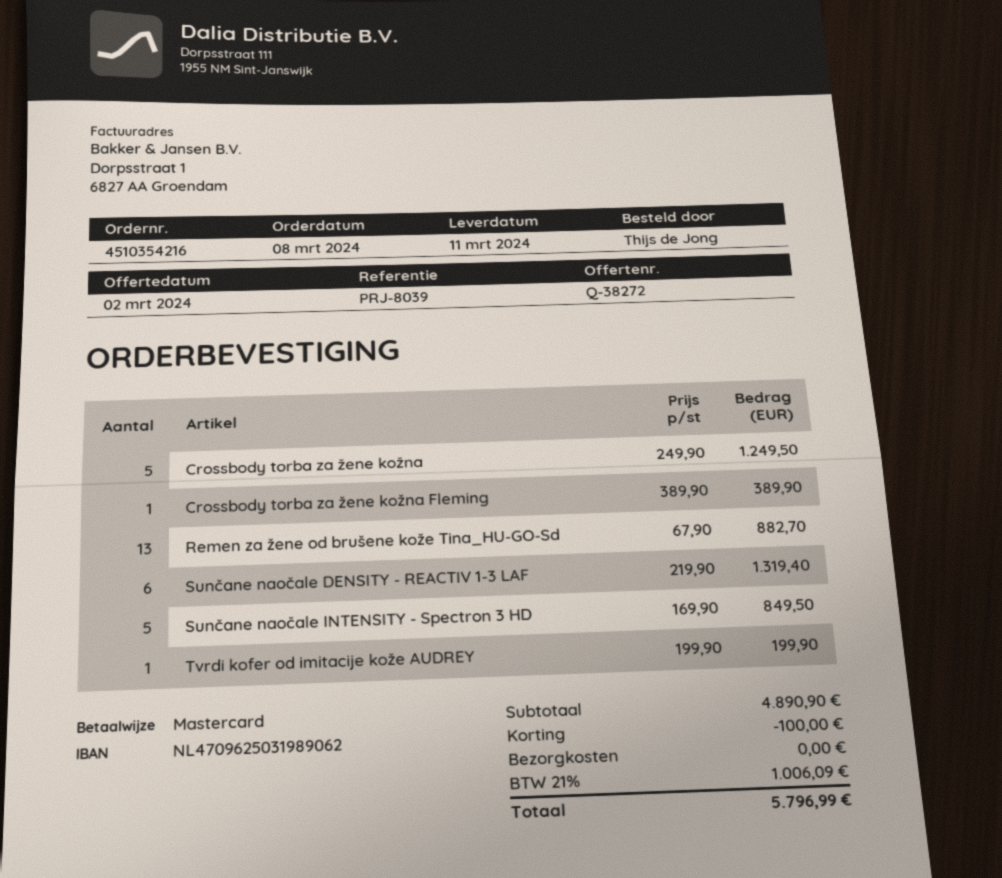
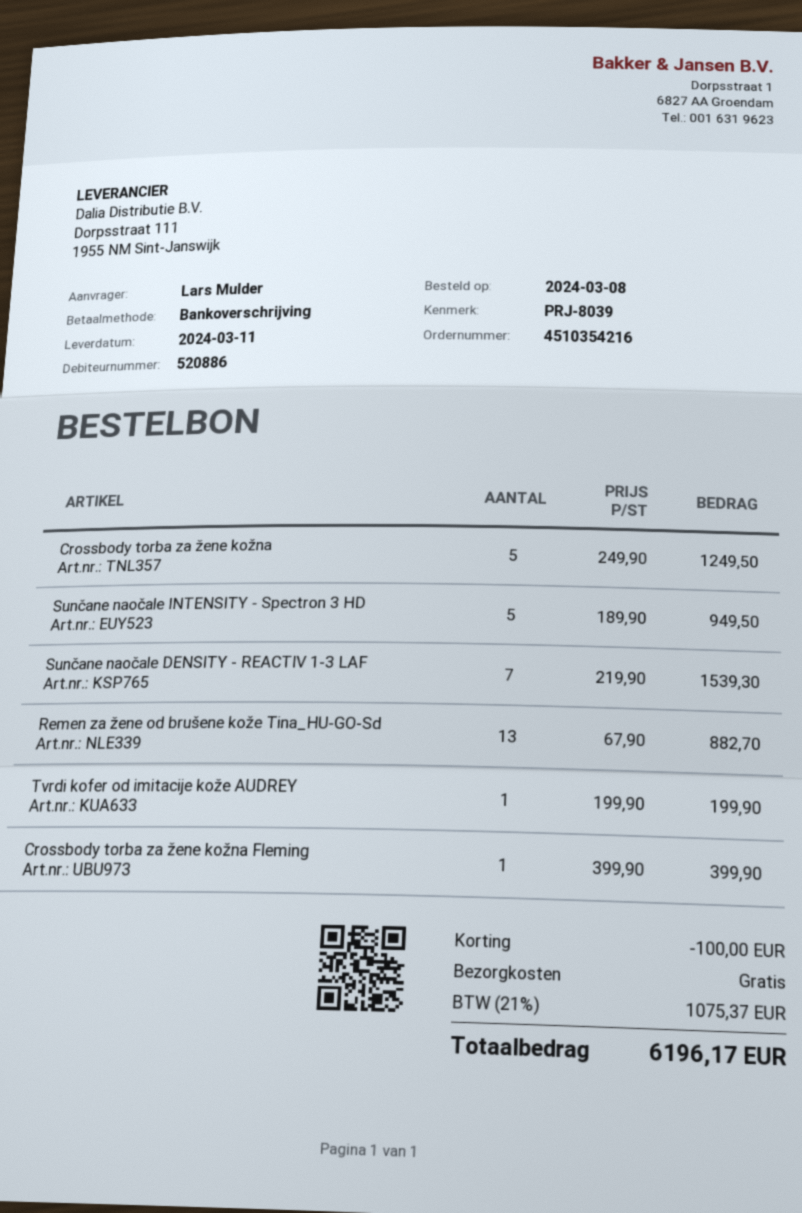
ordered by: Thijs de Jong -> Lars Mulder
payment method: Mastercard -> bank transfer
Crossbody torba za žene kožna Fleming: 1 x 389.90 = 389.90 -> 1 x 399.90 = 399.90
Sunčane naočale DENSITY - REACTIV 1-3 LAF: 6 x 219.90 = 1319.40 -> 7 x 219.90 = 1539.30
Sunčane naočale INTENSITY - Spectron 3 HD: 5 x 169.90 = 849.50 -> 5 x 189.90 = 949.50
tax: 21% = 1006.09 -> 21% = 1075.37
total: 5796.99 -> 6196.17

